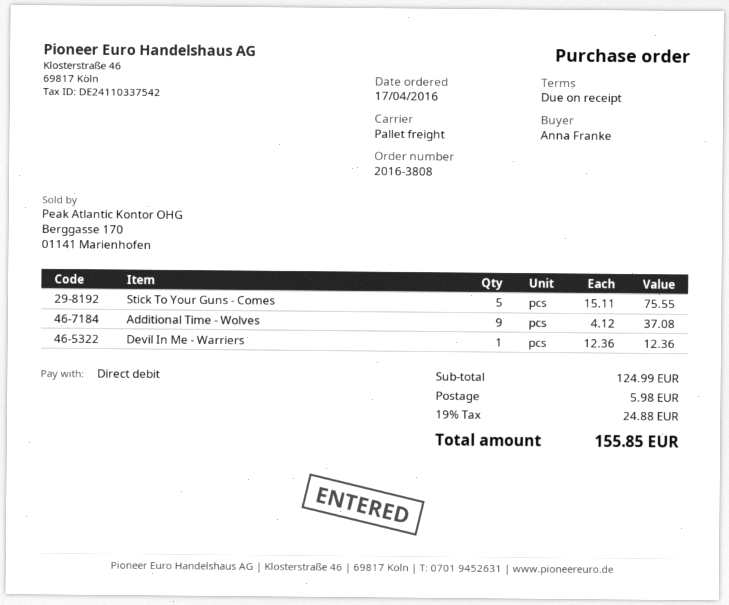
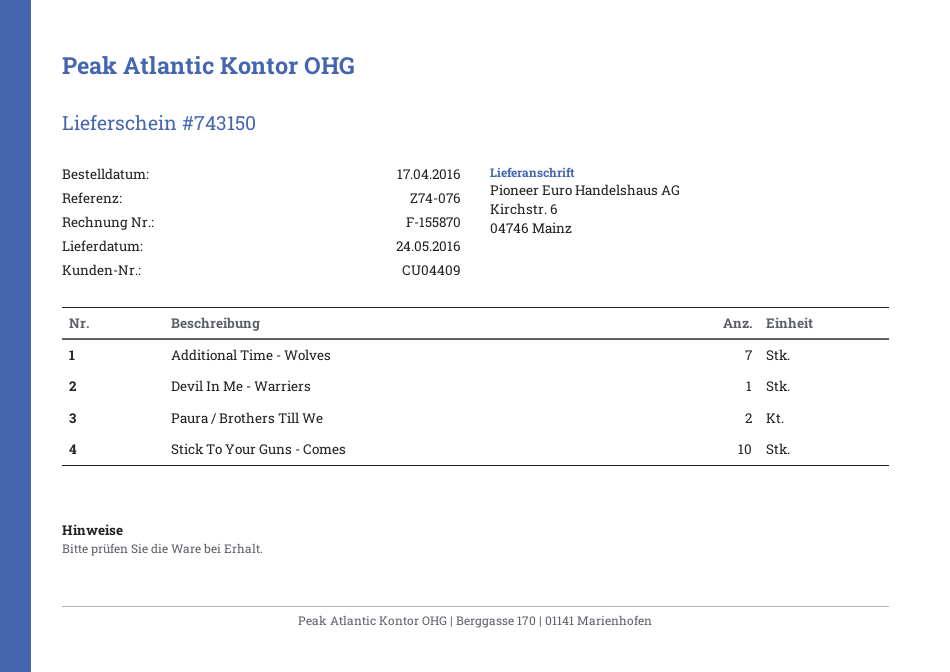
Stick To Your Guns - Comes: 5 -> 10
Additional Time - Wolves: 9 -> 7
Paura / Brothers Till We: none -> 2

